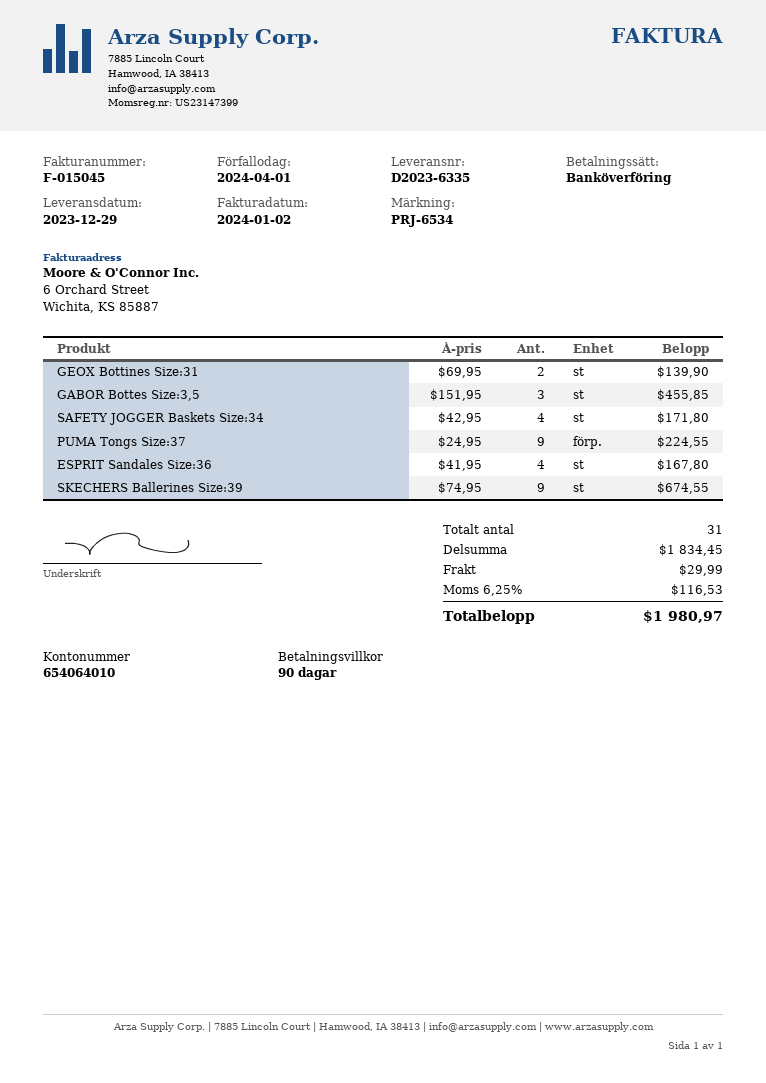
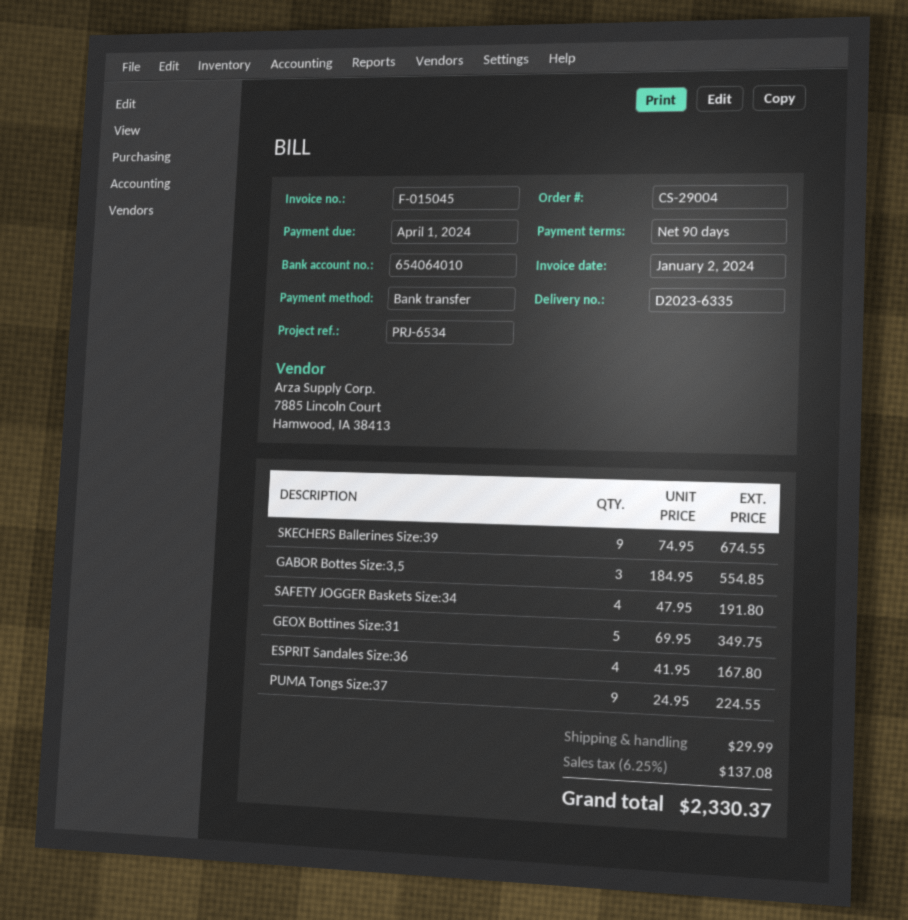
GEOX Bottines Size:31: 2 x 69.95 = 139.90 -> 5 x 69.95 = 349.75
GABOR Bottes Size:3,5: 3 x 151.95 = 455.85 -> 3 x 184.95 = 554.85
SAFETY JOGGER Baskets Size:34: 4 x 42.95 = 171.80 -> 4 x 47.95 = 191.80
tax: 6.25% = 116.53 -> 6.25% = 137.08
total: 1980.97 -> 2330.37

